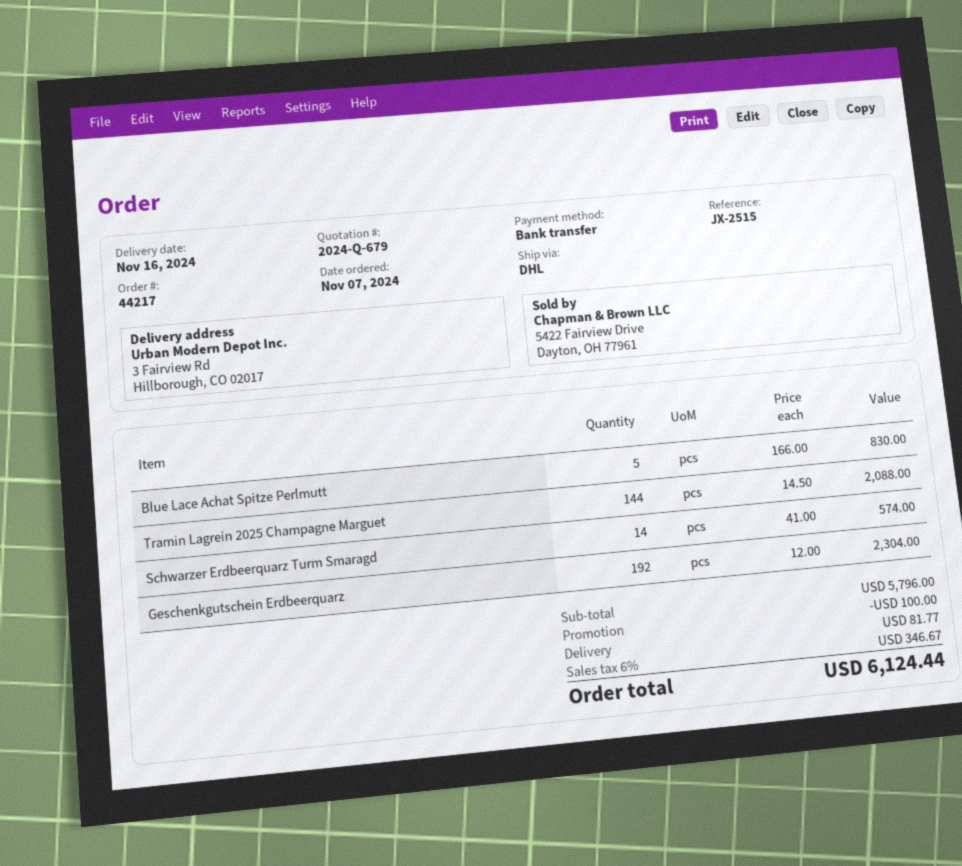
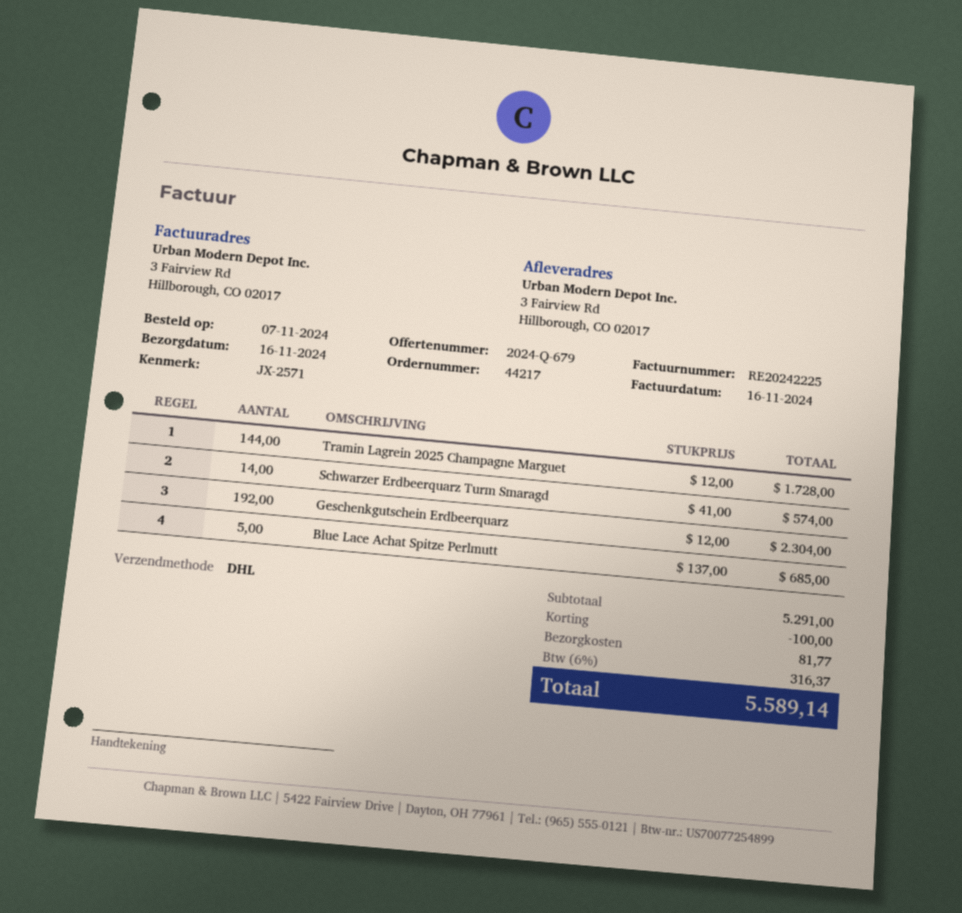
reference: JX-2515 -> JX-2571
Blue Lace Achat Spitze Perlmutt: 5 x 166.00 = 830.00 -> 5 x 137.00 = 685.00
Tramin Lagrein 2025 Champagne Marguet: 144 x 14.50 = 2088.00 -> 144 x 12.00 = 1728.00
subtotal: 5796.00 -> 5291.00
tax: 6% = 346.67 -> 6% = 316.37
total: 6124.44 -> 5589.14

